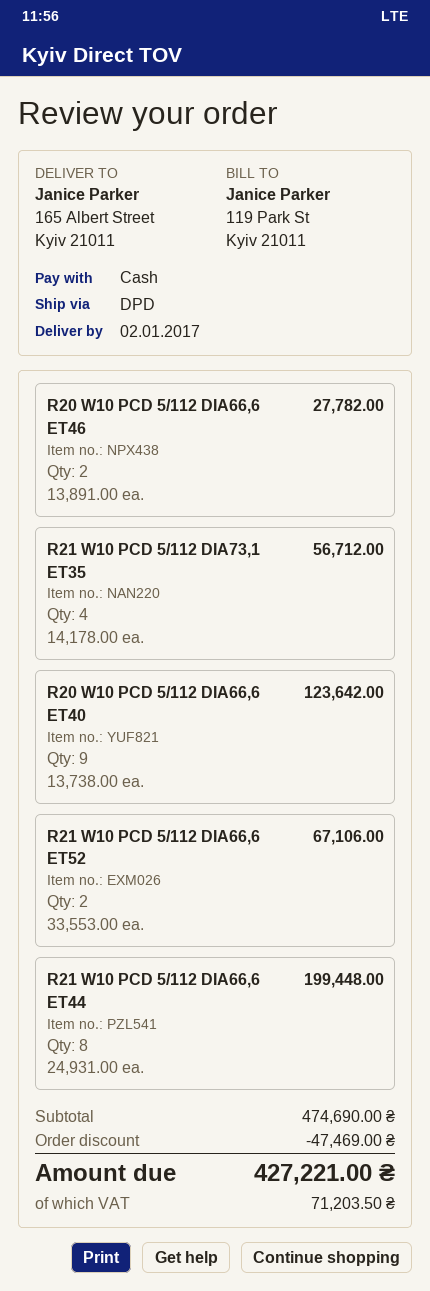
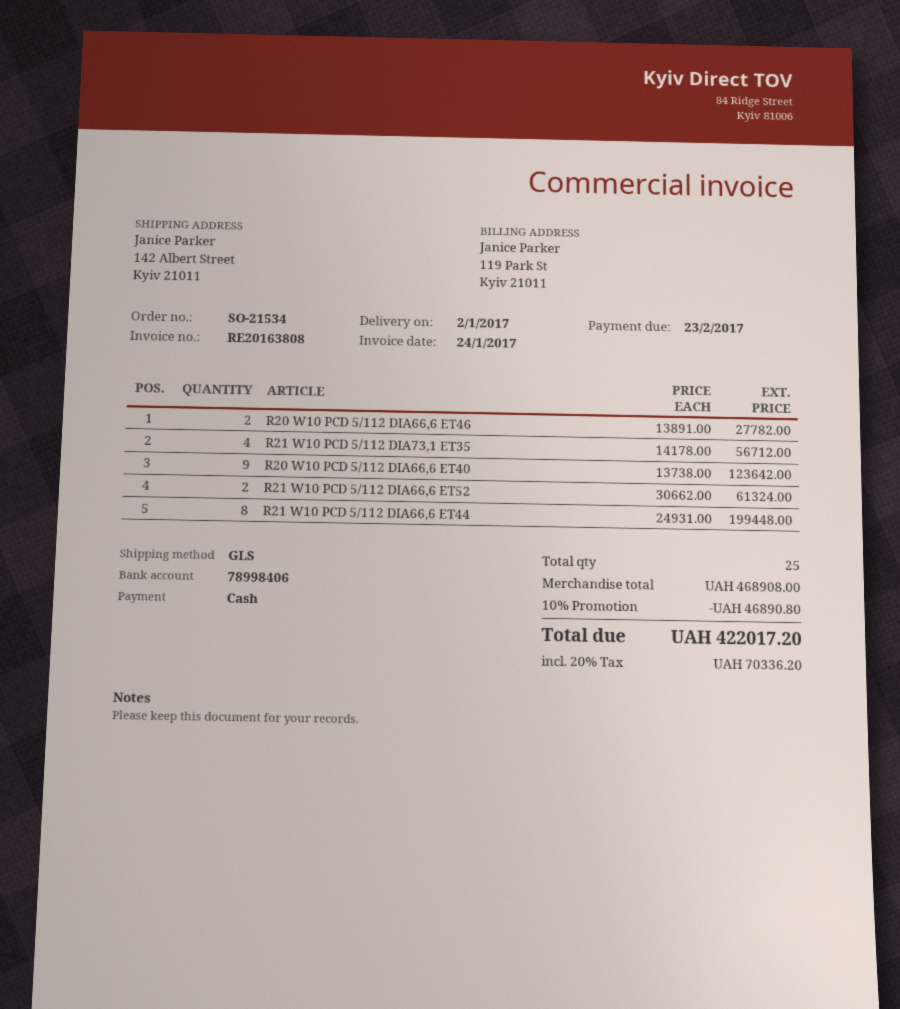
shipping method: DPD -> GLS
ship to: 165 Albert Street, Kyiv 21011 -> 142 Albert Street, Kyiv 21011
R21 W10 PCD 5/112 DIA66,6 ET52: 2 x 33553.00 = 67106.00 -> 2 x 30662.00 = 61324.00
subtotal: 474690.00 -> 468908.00
discount: 47469.00 -> 46890.80
tax: 71203.50 -> 70336.20
total: 427221.00 -> 422017.20

